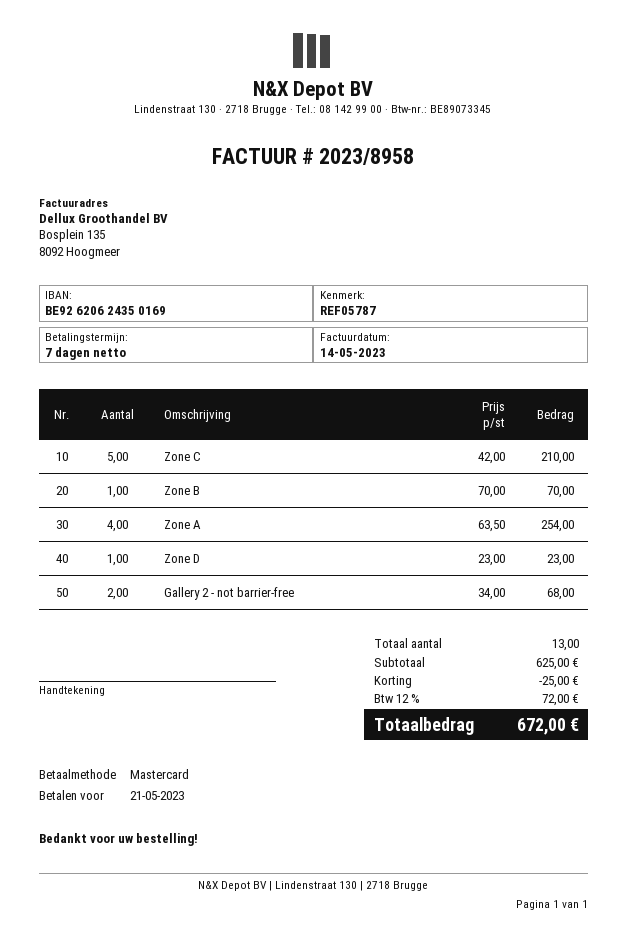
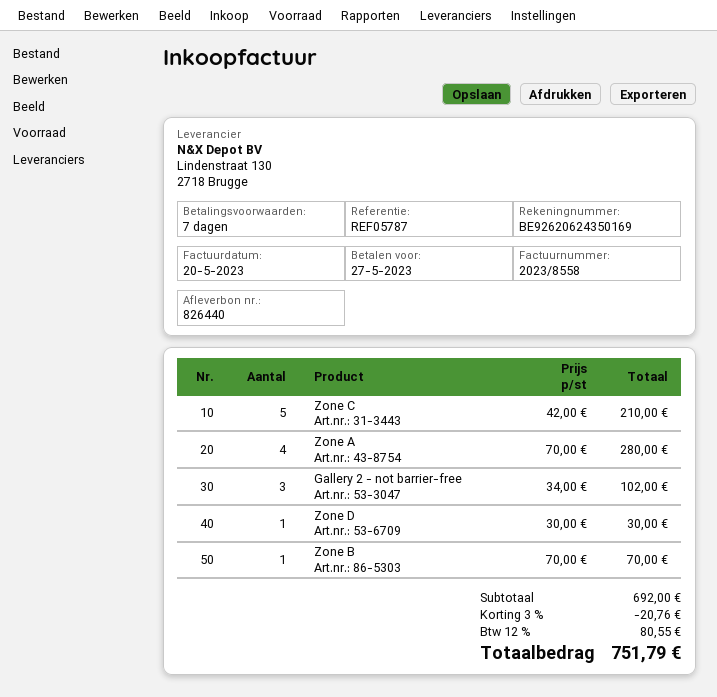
invoice number: 2023/8958 -> 2023/8558
invoice date: 2023-05-14 -> 2023-05-20
due date: 2023-05-21 -> 2023-05-27
Zone A: 4 x 63.50 = 254.00 -> 4 x 70.00 = 280.00
Zone D: 1 x 23.00 = 23.00 -> 1 x 30.00 = 30.00
Gallery 2 - not barrier-free: 2 x 34.00 = 68.00 -> 3 x 34.00 = 102.00
subtotal: 625.00 -> 692.00
discount: 25.00 -> 20.76
tax: 12% = 72.00 -> 12% = 80.55
total: 672.00 -> 751.79

